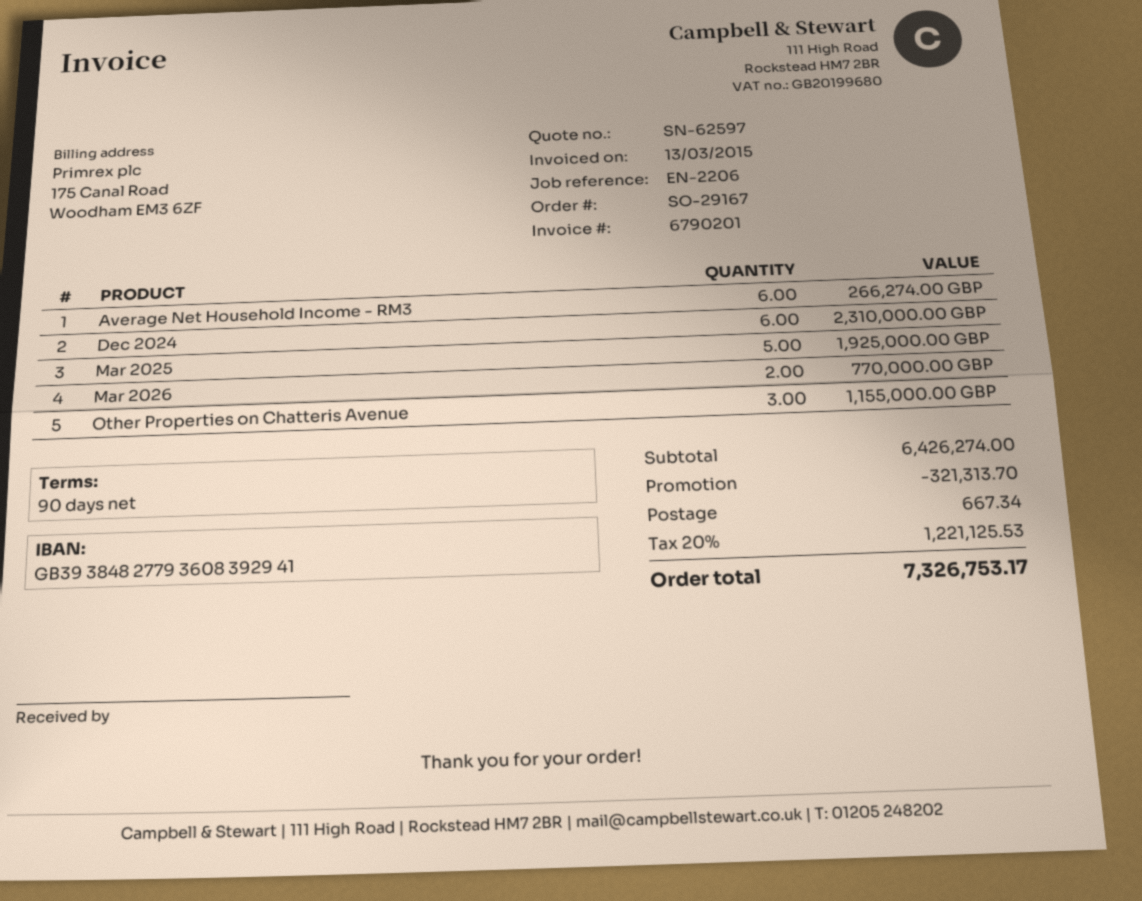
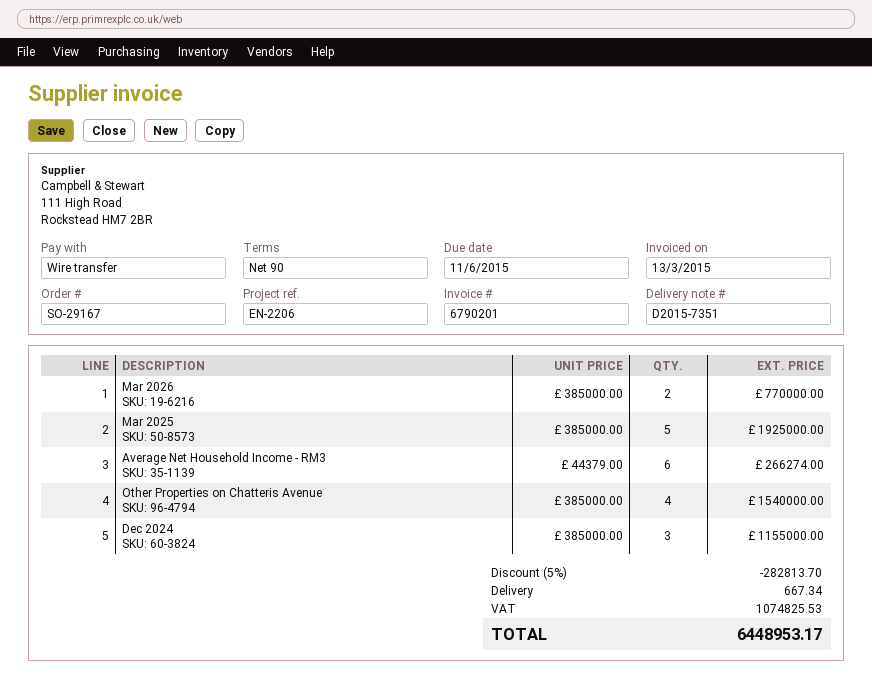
Dec 2024: 6 for 2310000.00 -> 3 for 1155000.00
Other Properties on Chatteris Avenue: 3 for 1155000.00 -> 4 for 1540000.00
discount: 321313.70 -> 282813.70
tax: 1221125.53 -> 1074825.53
total: 7326753.17 -> 6448953.17

